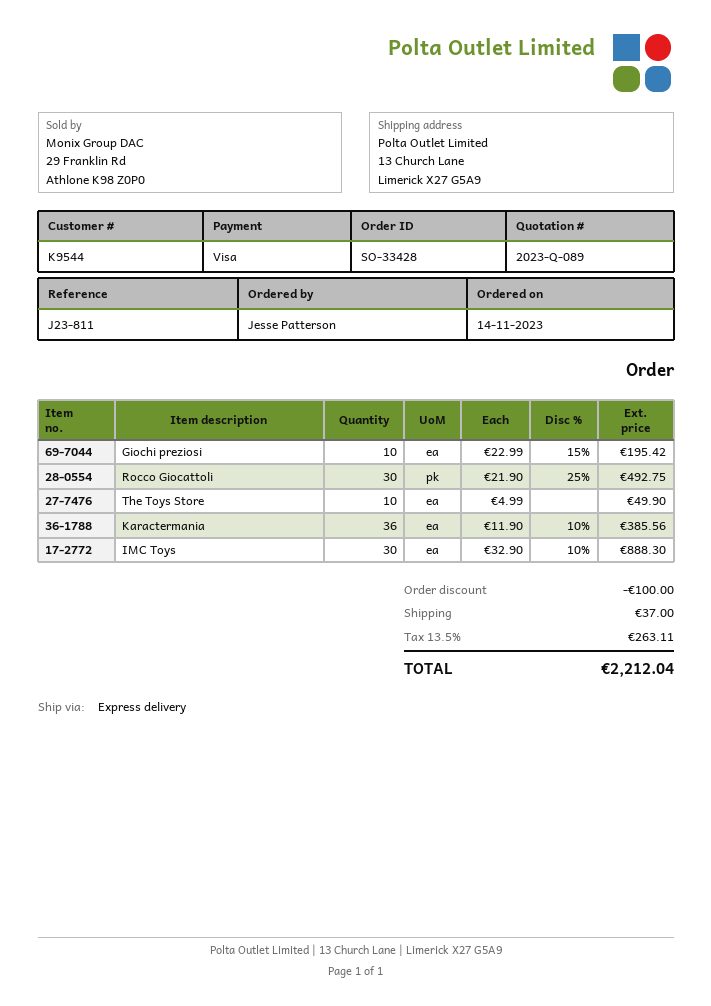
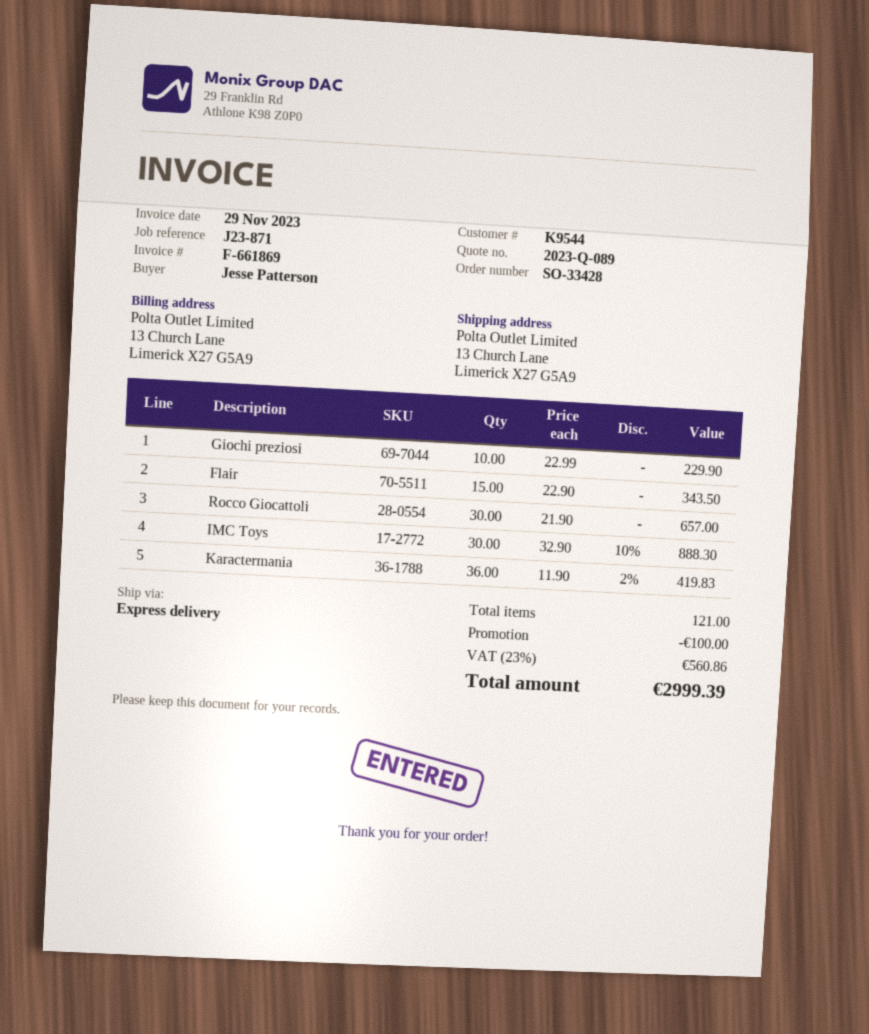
reference: J23-811 -> J23-871
Giochi preziosi: 10 x 22.99 - 15% = 195.42 -> 10 x 22.99 = 229.90
Rocco Giocattoli: 30 x 21.90 - 25% = 492.75 -> 30 x 21.90 = 657.00
The Toys Store: 10 x 4.99 = 49.90 -> none
Karactermania: 36 x 11.90 - 10% = 385.56 -> 36 x 11.90 - 2% = 419.83
Flair: none -> 15 x 22.90 = 343.50
shipping: 37.00 -> none
tax: 13.5% = 263.11 -> 23% = 560.86
total: 2212.04 -> 2999.39

